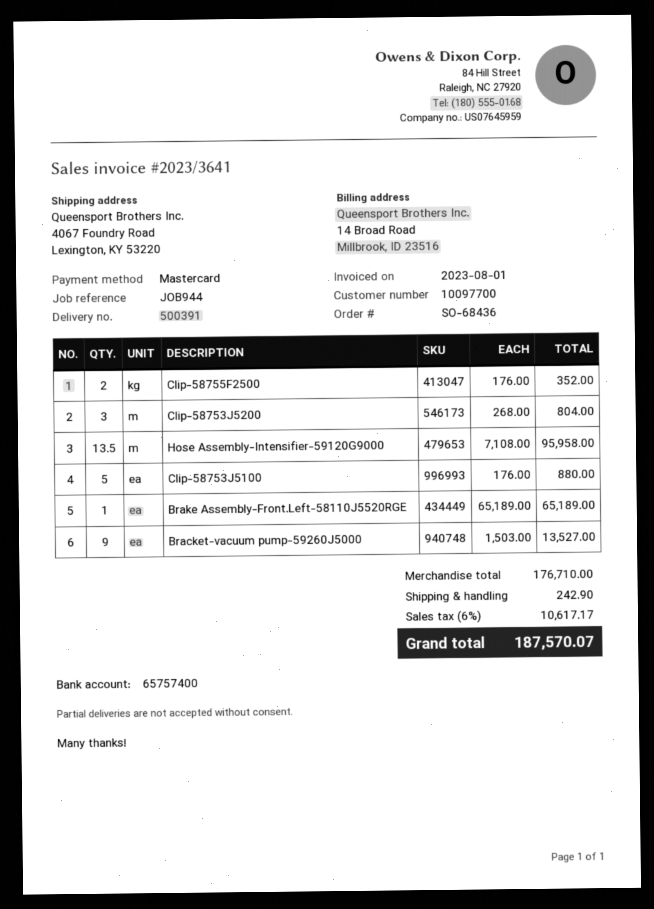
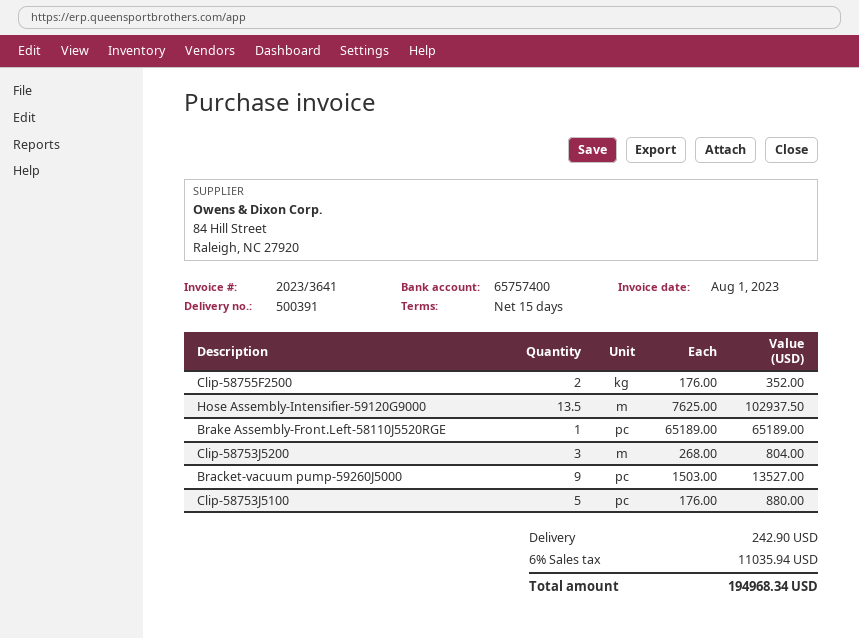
Hose Assembly-Intensifier-59120G9000: 13.5 x 7108.00 = 95958.00 -> 13.5 x 7625.00 = 102937.50
tax: 6% = 10617.17 -> 6% = 11035.94
total: 187570.07 -> 194968.34

